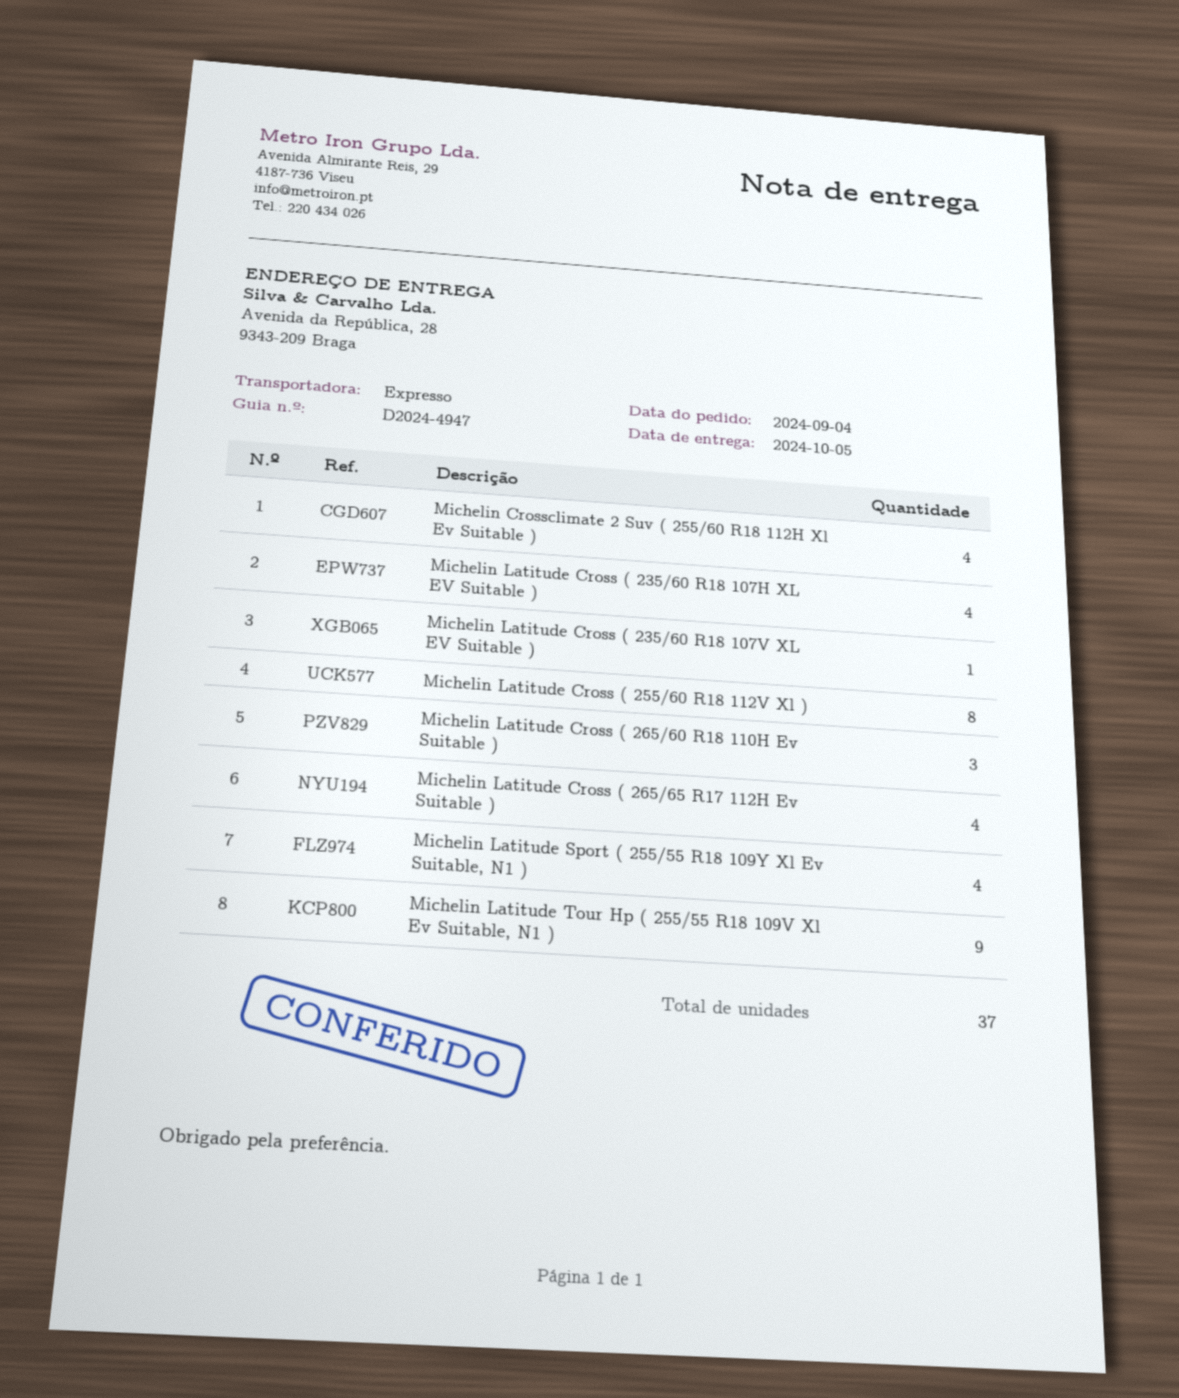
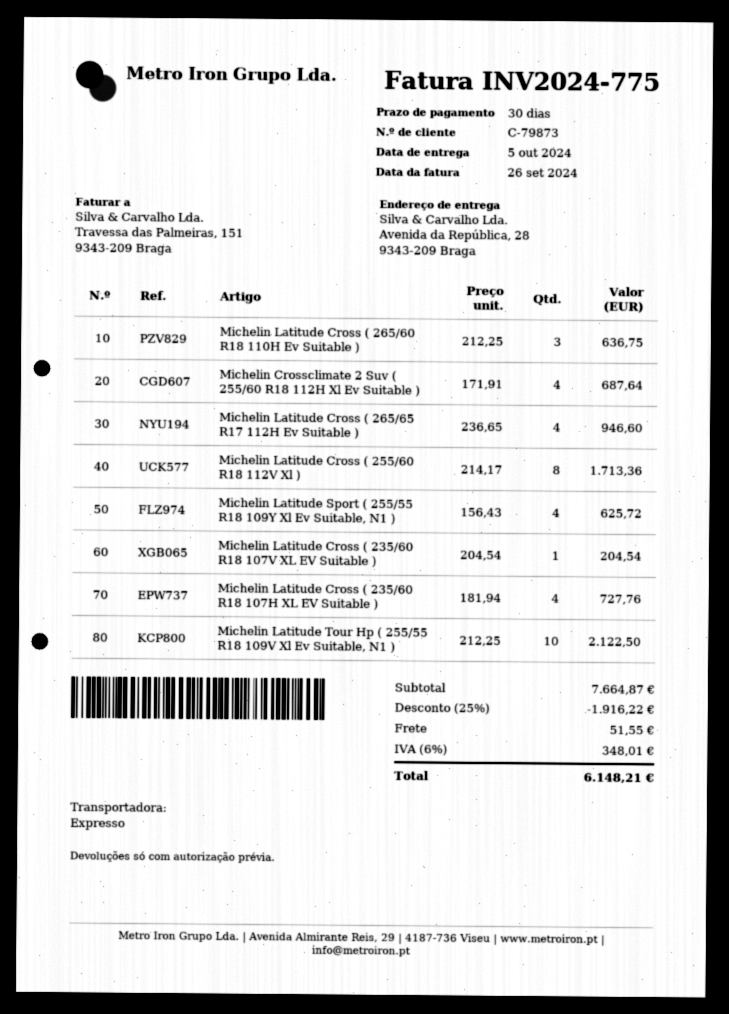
Michelin Latitude Tour Hp ( 255/55 R18 109V Xl Ev Suitable, N1 ): 9 -> 10

